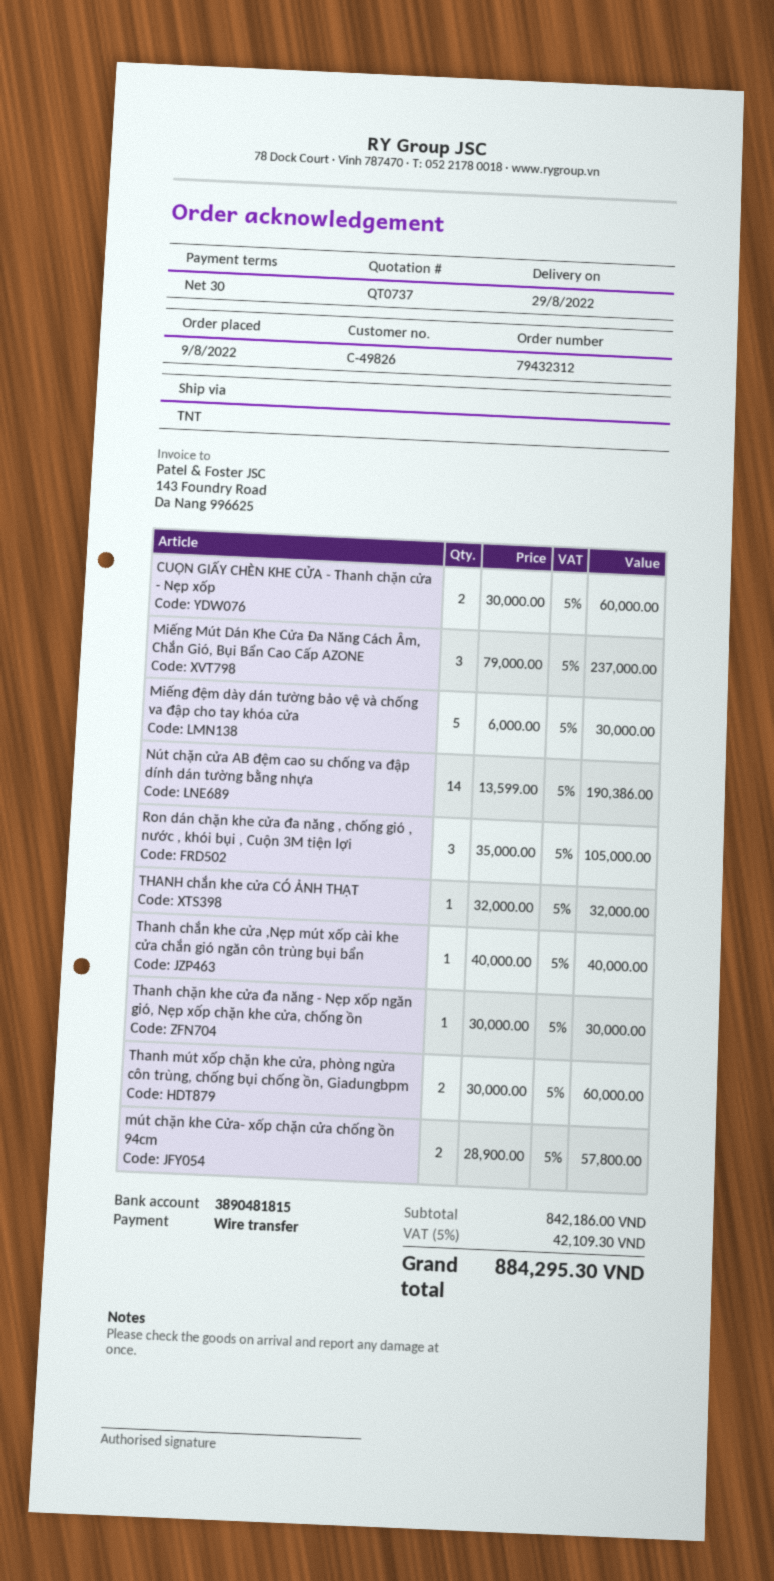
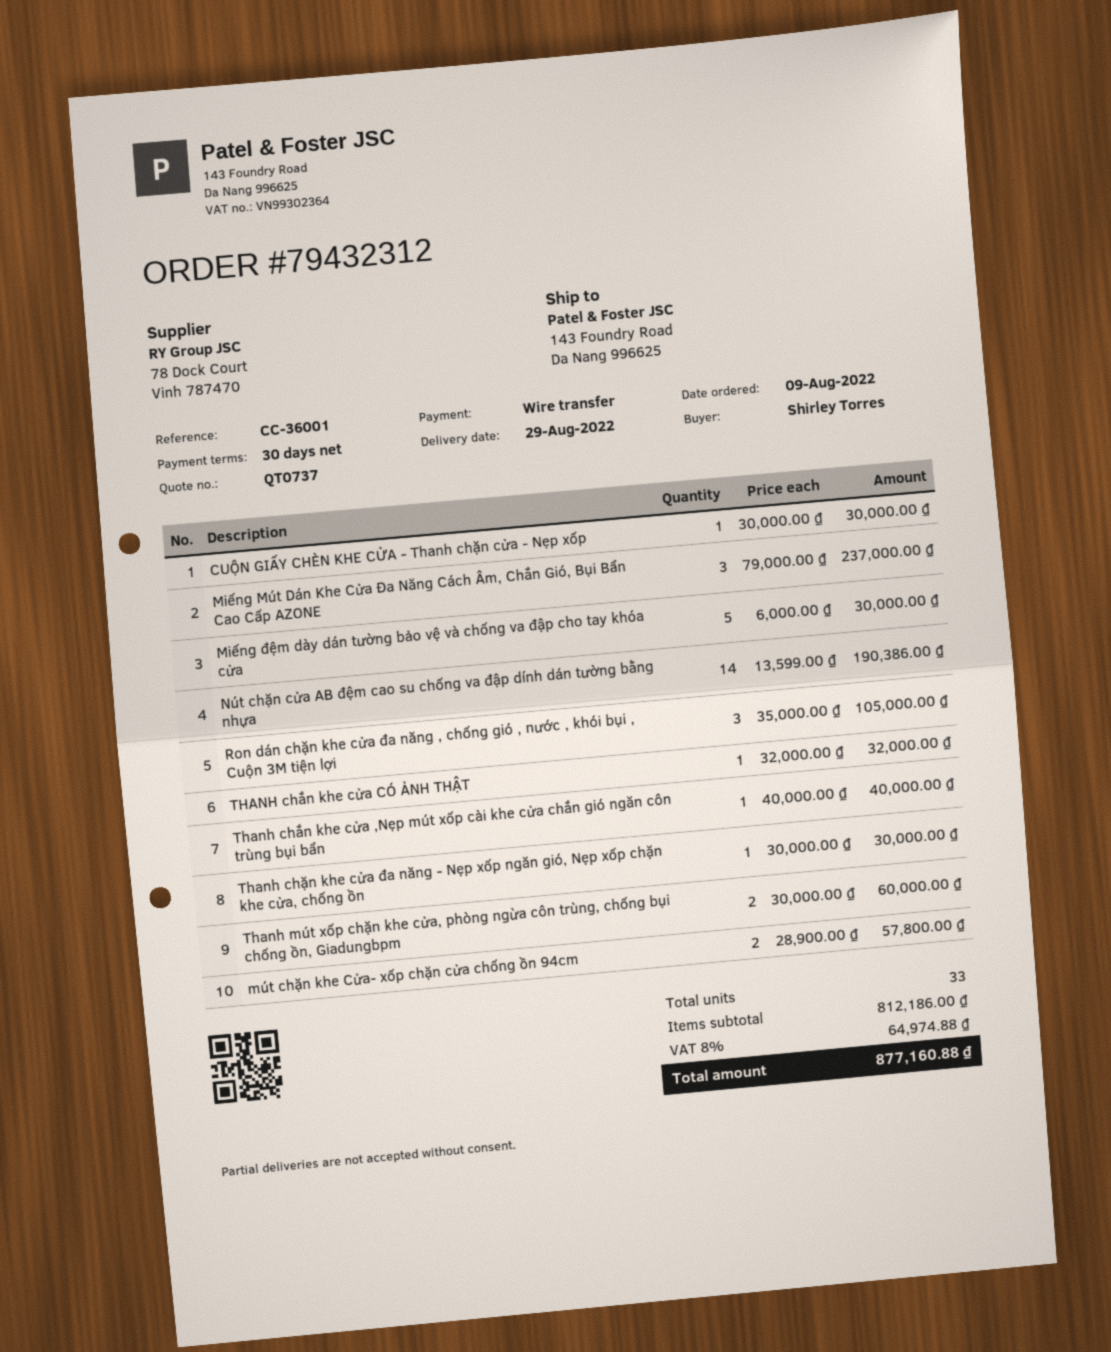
CUỘN GIẤY CHÈN KHE CỬA - Thanh chặn cửa - Nẹp xốp: 2 x 30000.00 = 60000.00 -> 1 x 30000.00 = 30000.00
subtotal: 842186.00 -> 812186.00
tax: 5% = 42109.30 -> 8% = 64974.88
total: 884295.30 -> 877160.88

